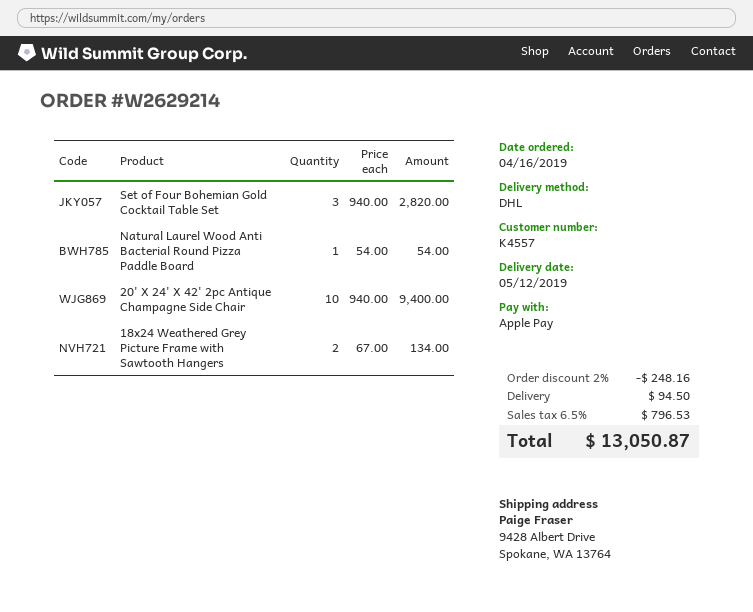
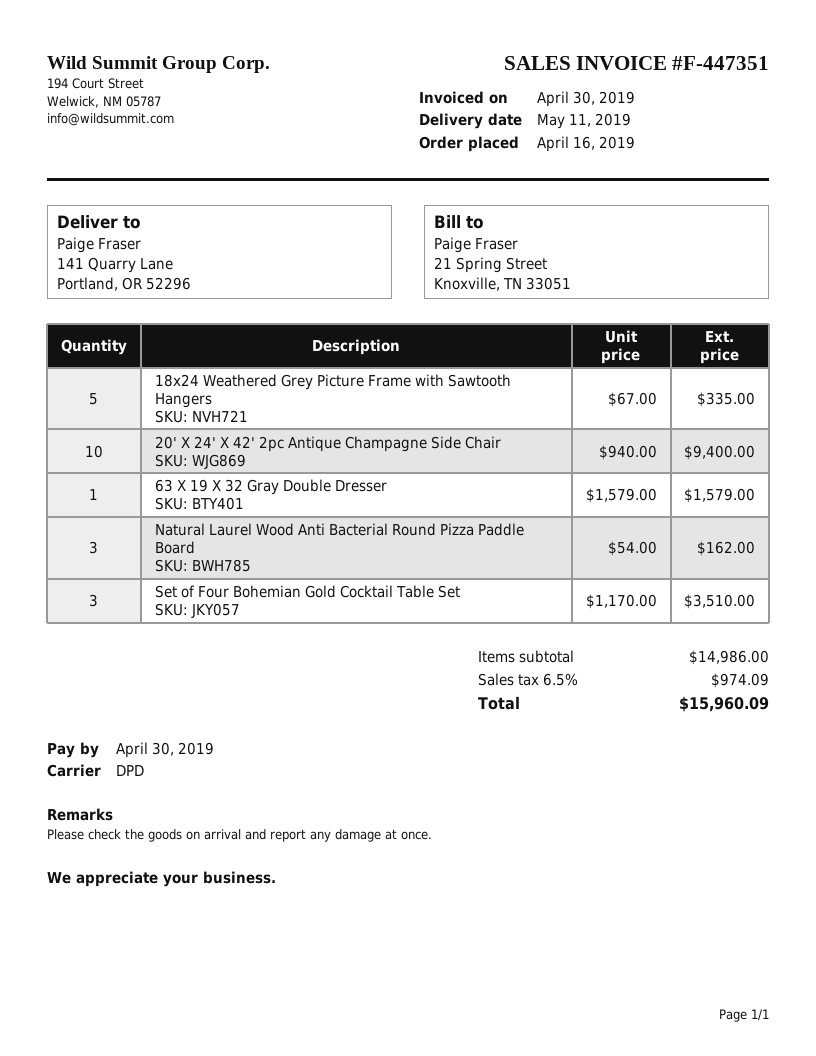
delivery date: 2019-05-12 -> 2019-05-11
shipping method: DHL -> DPD
ship to: 9428 Albert Drive, Spokane, WA 13764 -> 141 Quarry Lane, Portland, OR 52296
Set of Four Bohemian Gold Cocktail Table Set: 3 x 940.00 = 2820.00 -> 3 x 1170.00 = 3510.00
Natural Laurel Wood Anti Bacterial Round Pizza Paddle Board: 1 x 54.00 = 54.00 -> 3 x 54.00 = 162.00
18x24 Weathered Grey Picture Frame with Sawtooth Hangers: 2 x 67.00 = 134.00 -> 5 x 67.00 = 335.00
63 X 19 X 32 Gray Double Dresser: none -> 1 x 1579.00 = 1579.00
discount: 2% = 248.16 -> none
shipping: 94.50 -> none
tax: 6.5% = 796.53 -> 6.5% = 974.09
total: 13050.87 -> 15960.09

